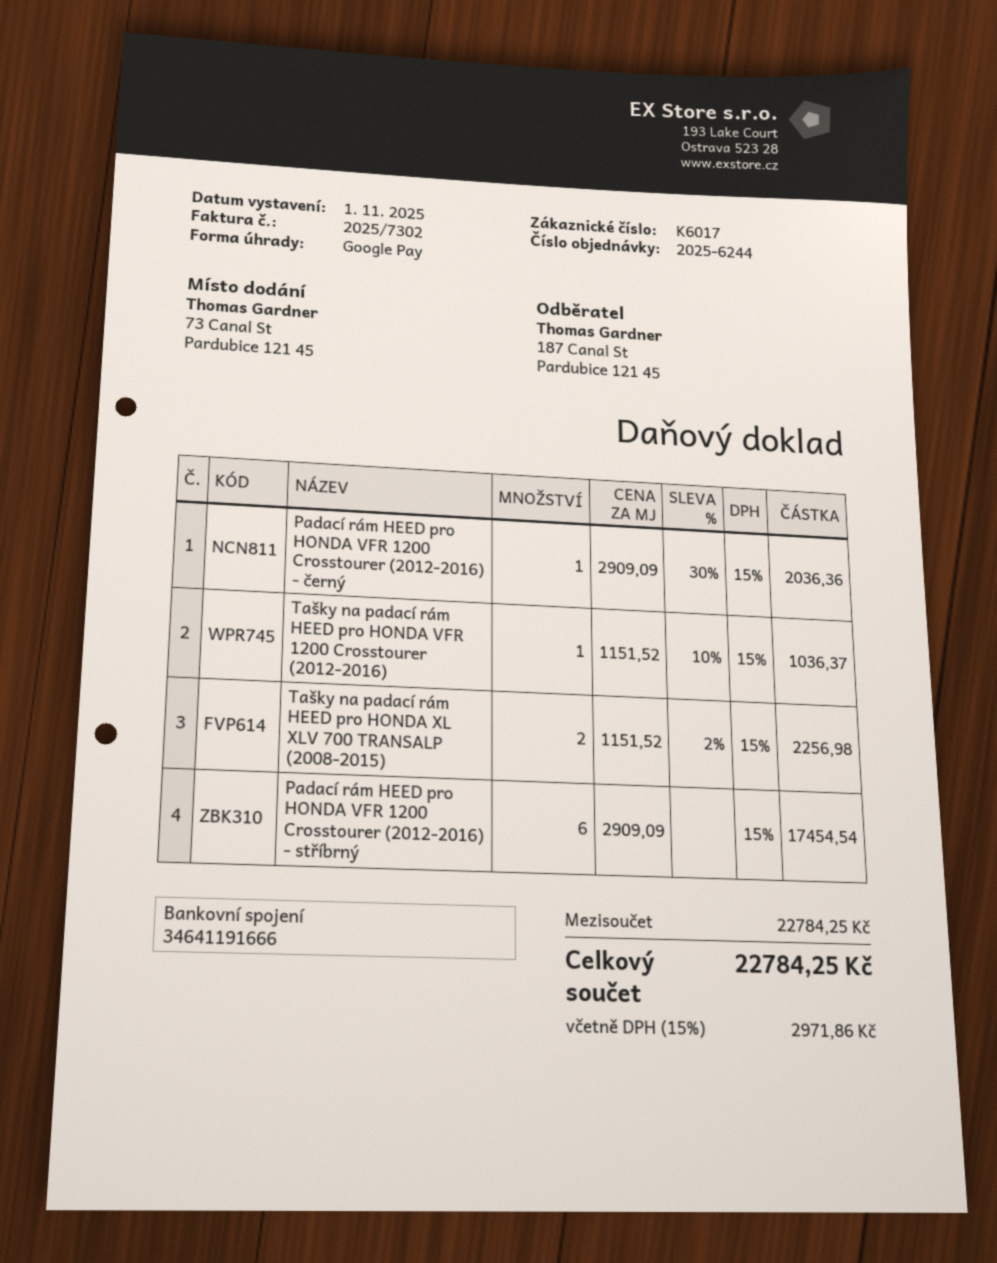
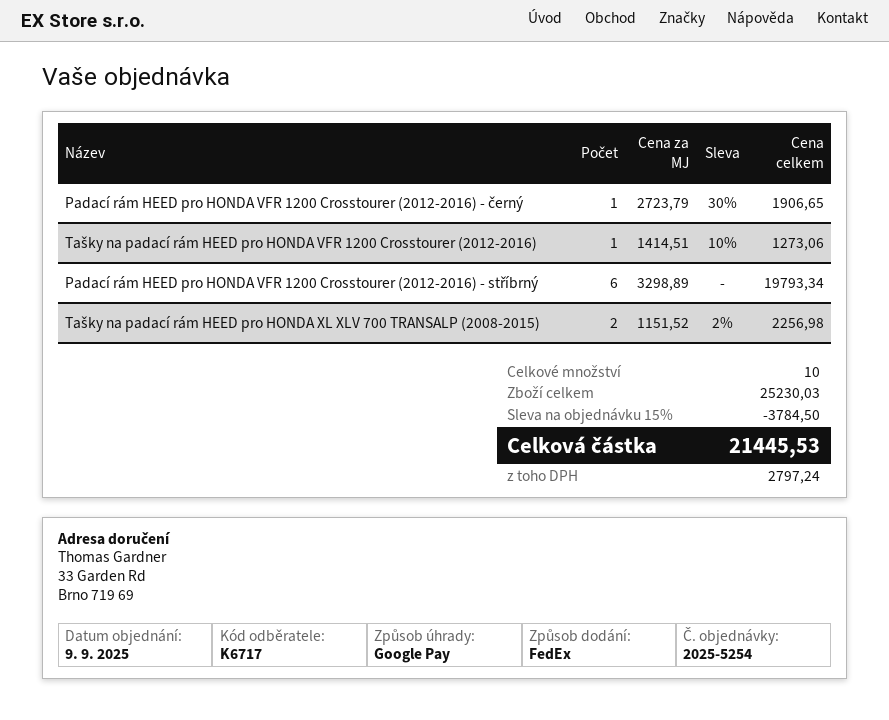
order number: 2025-6244 -> 2025-5254
customer number: K6017 -> K6717
ship to: 73 Canal St, Pardubice 121 45 -> 33 Garden Rd, Brno 719 69
Padací rám HEED pro HONDA VFR 1200 Crosstourer (2012-2016) - černý: 1 x 2909.09 - 30% = 2036.36 -> 1 x 2723.79 - 30% = 1906.65
Tašky na padací rám HEED pro HONDA VFR 1200 Crosstourer (2012-2016): 1 x 1151.52 - 10% = 1036.37 -> 1 x 1414.51 - 10% = 1273.06
Padací rám HEED pro HONDA VFR 1200 Crosstourer (2012-2016) - stříbrný: 6 x 2909.09 = 17454.54 -> 6 x 3298.89 = 19793.34
subtotal: 22784.25 -> 25230.03
discount: none -> 15% = 3784.50
tax: 2971.86 -> 2797.24
total: 22784.25 -> 21445.53

